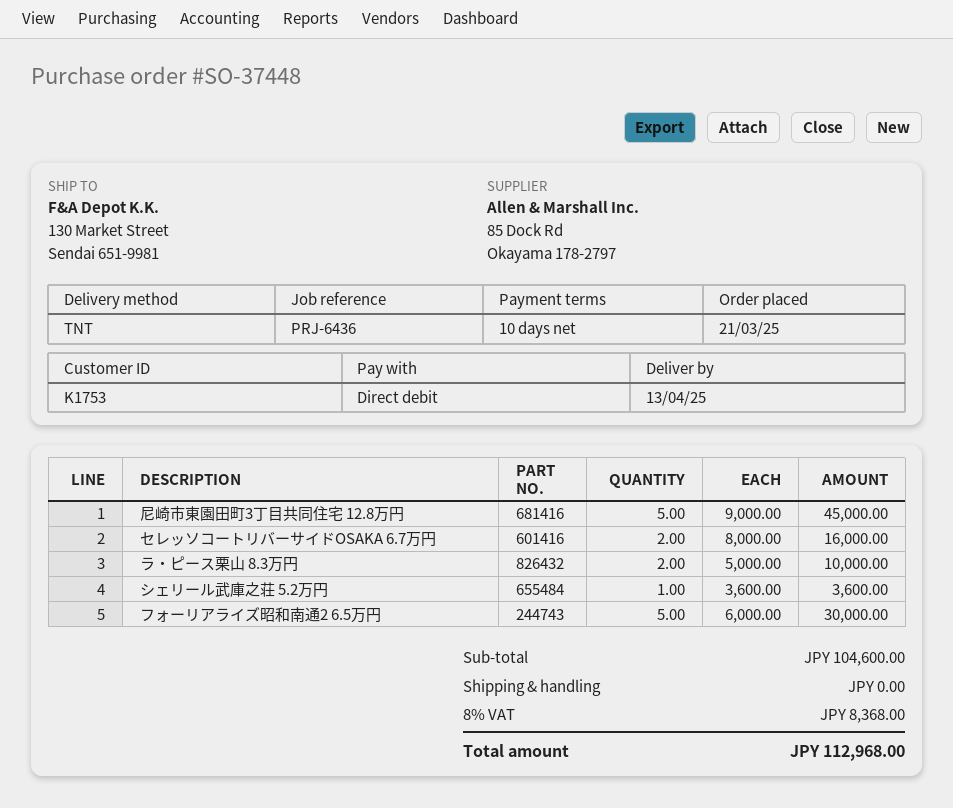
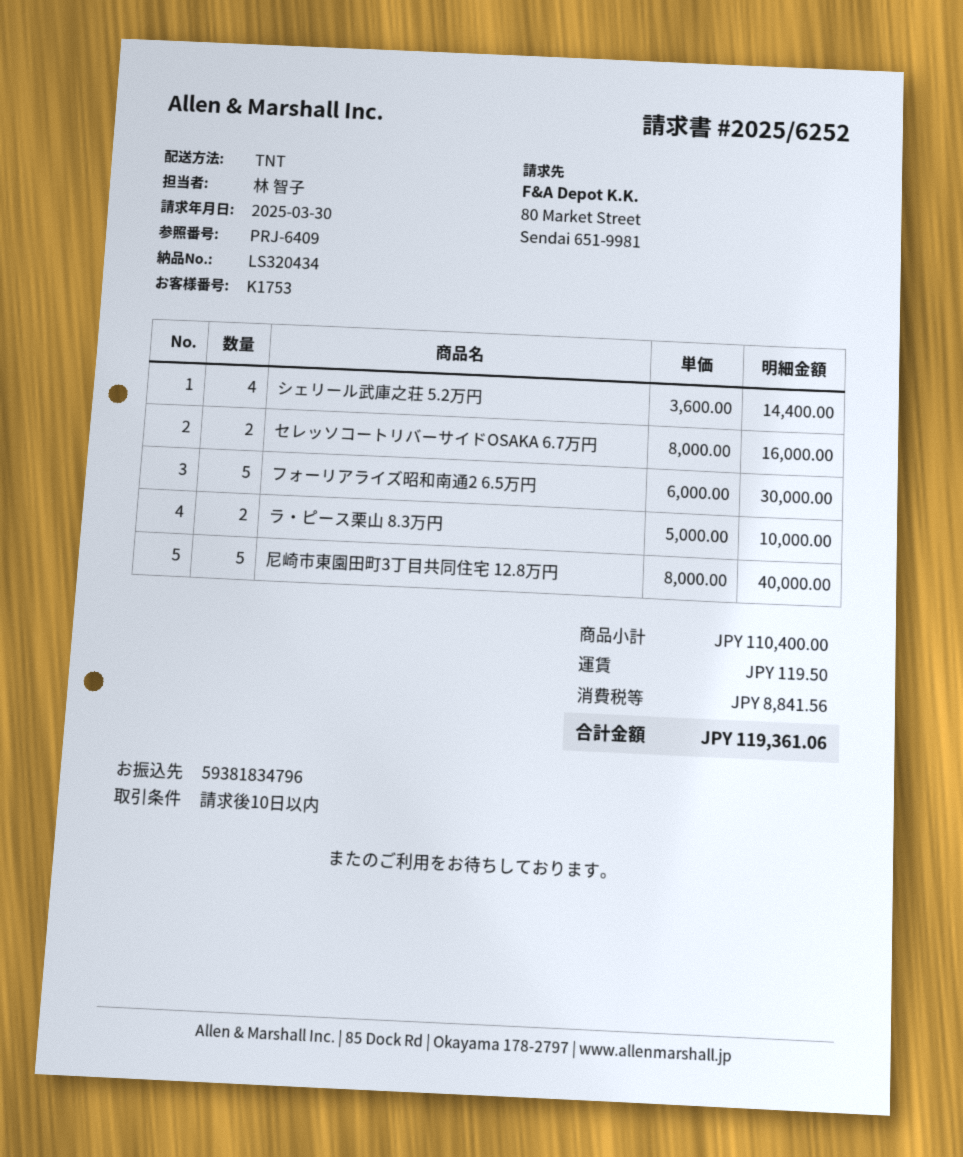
reference: PRJ-6436 -> PRJ-6409
尼崎市東園田町3丁目共同住宅 12.8万円: 5 x 9000.00 = 45000.00 -> 5 x 8000.00 = 40000.00
シェリール武庫之荘 5.2万円: 1 x 3600.00 = 3600.00 -> 4 x 3600.00 = 14400.00
subtotal: 104600.00 -> 110400.00
shipping: 0.00 -> 119.50
tax: 8368.00 -> 8841.56
total: 112968.00 -> 119361.06

